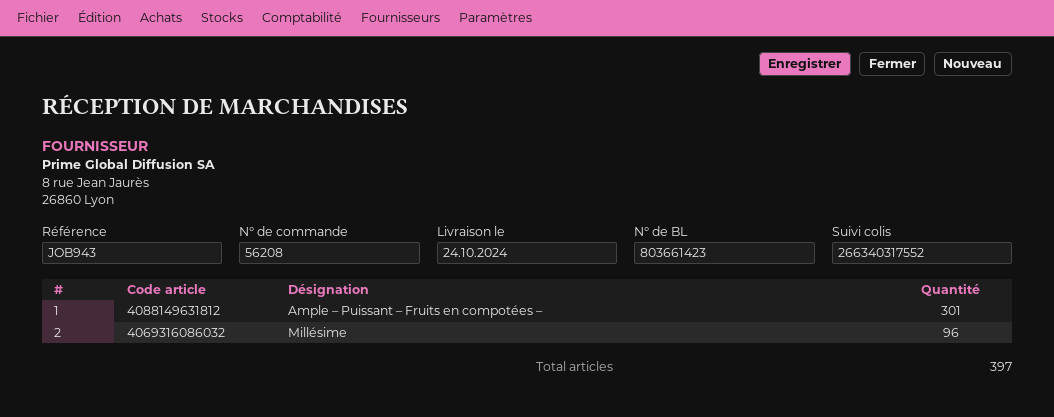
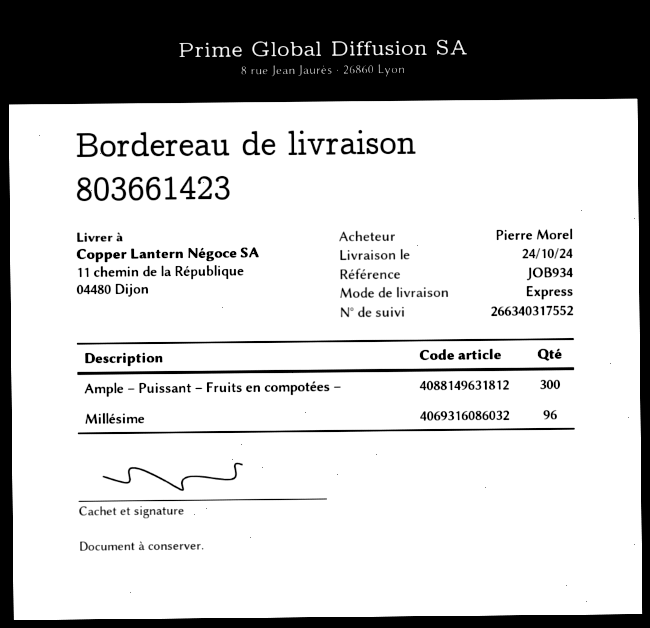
reference: JOB943 -> JOB934
Ample – Puissant – Fruits en compotées –: 301 -> 300

